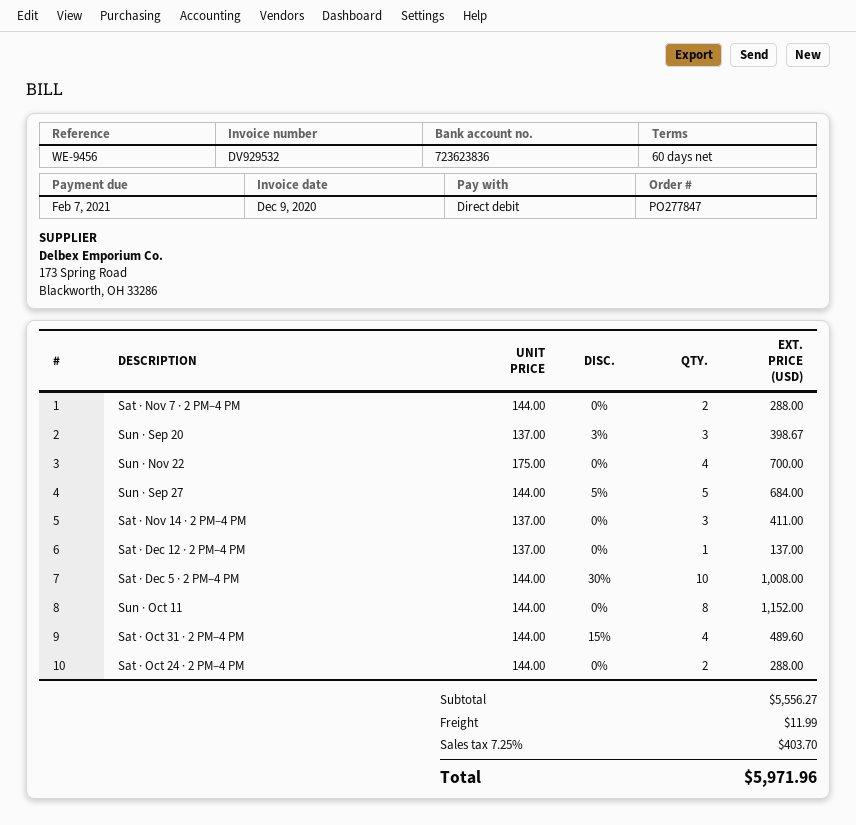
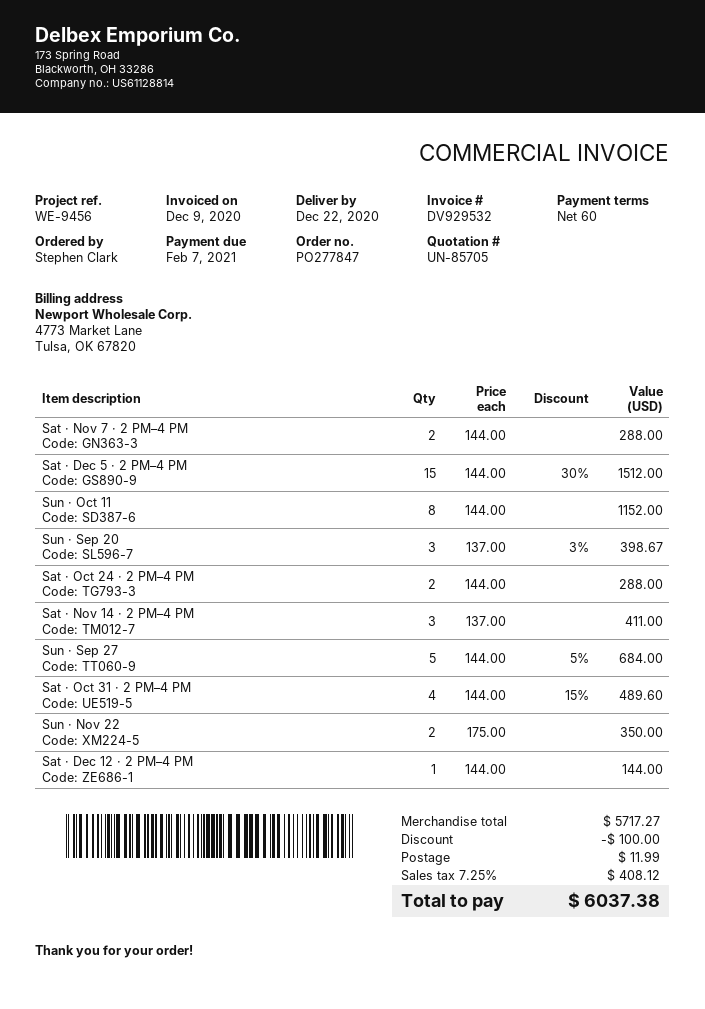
Sun · Nov 22: 4 x 175.00 = 700.00 -> 2 x 175.00 = 350.00
Sat · Dec 12 · 2 PM–4 PM: 1 x 137.00 = 137.00 -> 1 x 144.00 = 144.00
Sat · Dec 5 · 2 PM–4 PM: 10 x 144.00 - 30% = 1008.00 -> 15 x 144.00 - 30% = 1512.00
subtotal: 5556.27 -> 5717.27
discount: none -> 100.00
tax: 7.25% = 403.70 -> 7.25% = 408.12
total: 5971.96 -> 6037.38

